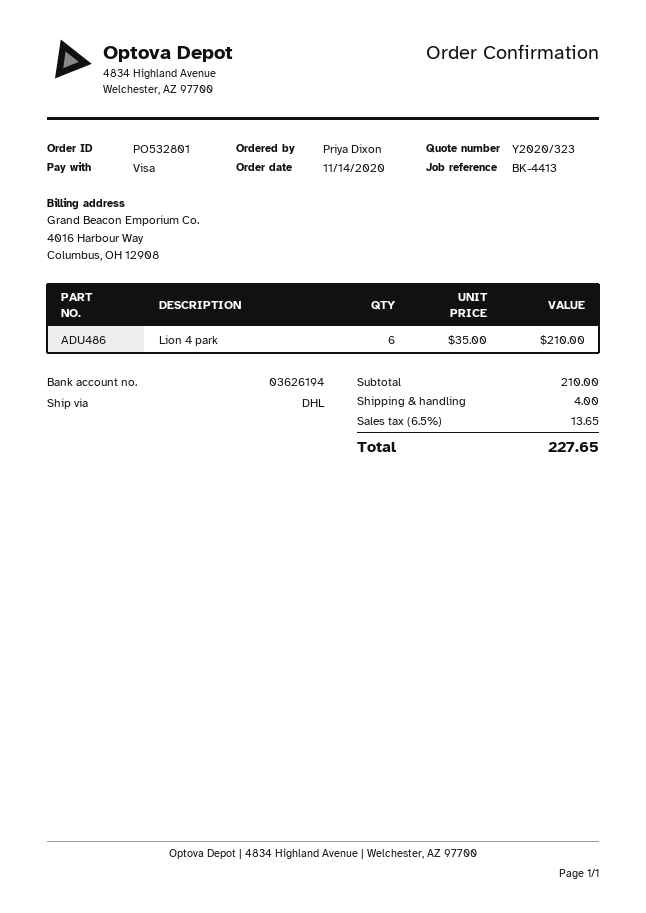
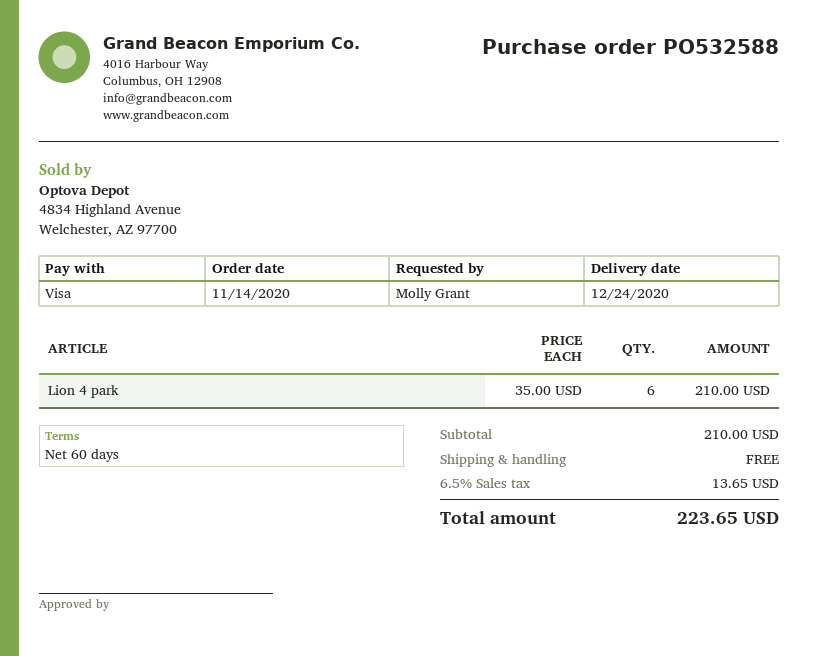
order number: PO532801 -> PO532588
ordered by: Priya Dixon -> Molly Grant
shipping: 4.00 -> 0.00
total: 227.65 -> 223.65

